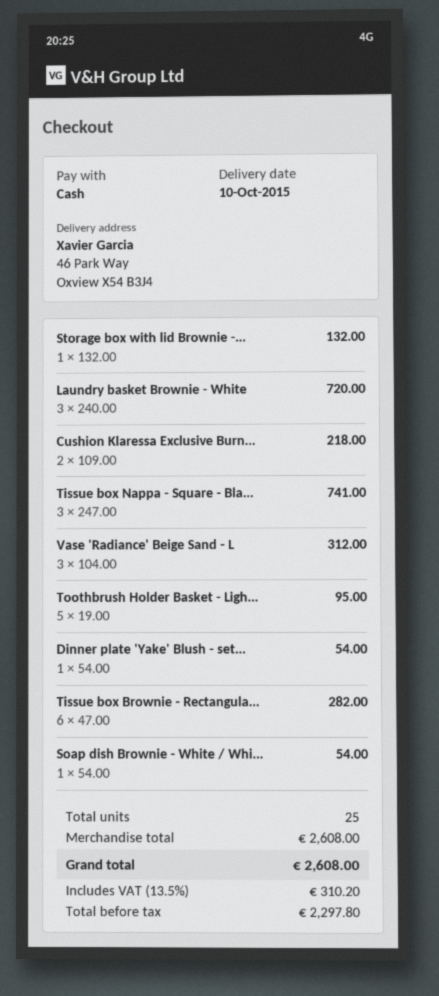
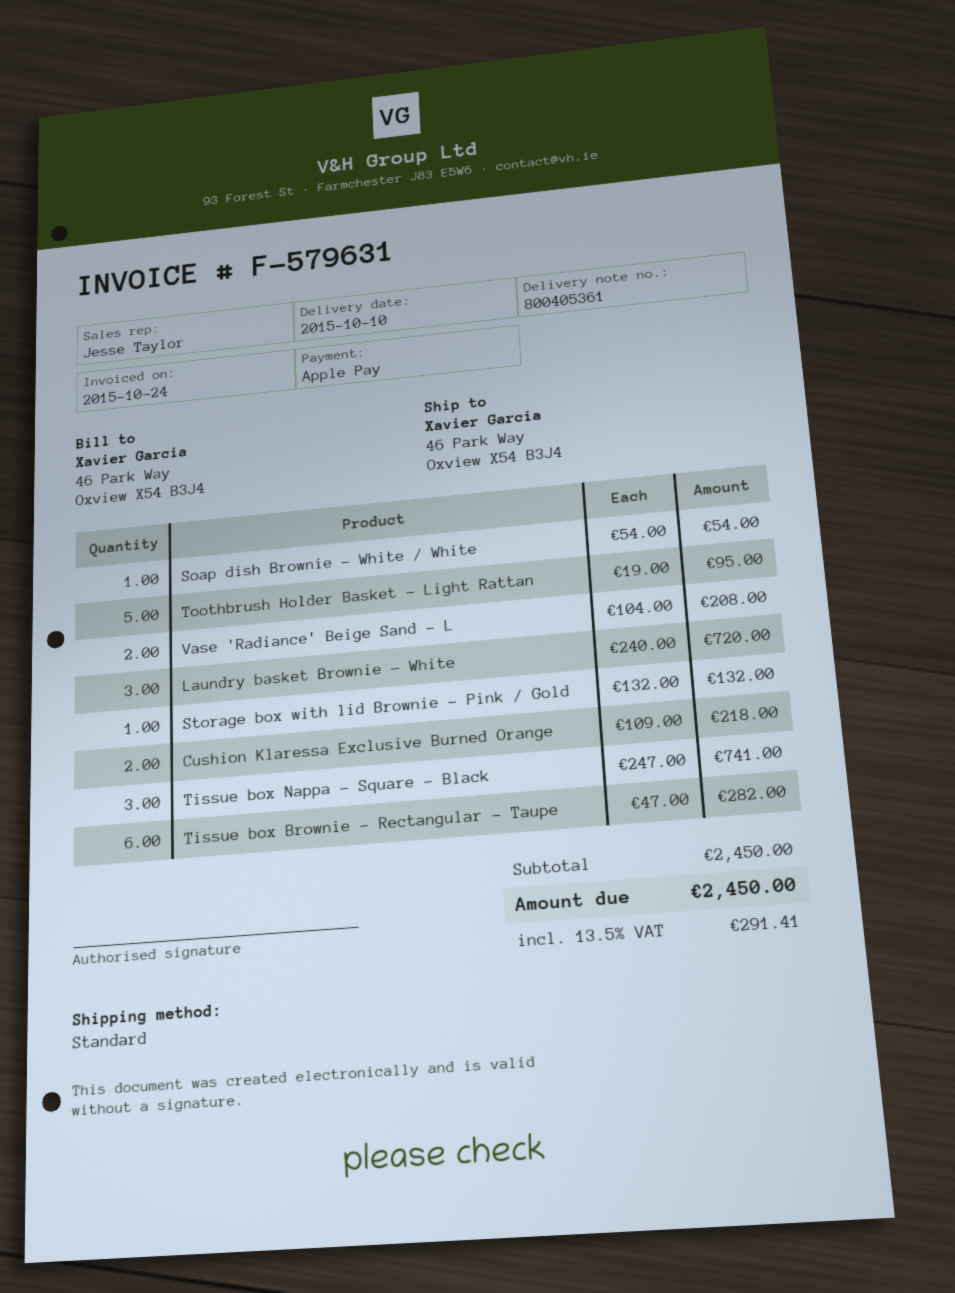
payment method: cash -> Apple Pay
Vase 'Radiance' Beige Sand - L: 3 x 104.00 = 312.00 -> 2 x 104.00 = 208.00
Dinner plate 'Yake' Blush - set...: 1 x 54.00 = 54.00 -> none
subtotal: 2608.00 -> 2450.00
tax: 13.5% = 310.20 -> 13.5% = 291.41
total: 2608.00 -> 2450.00

